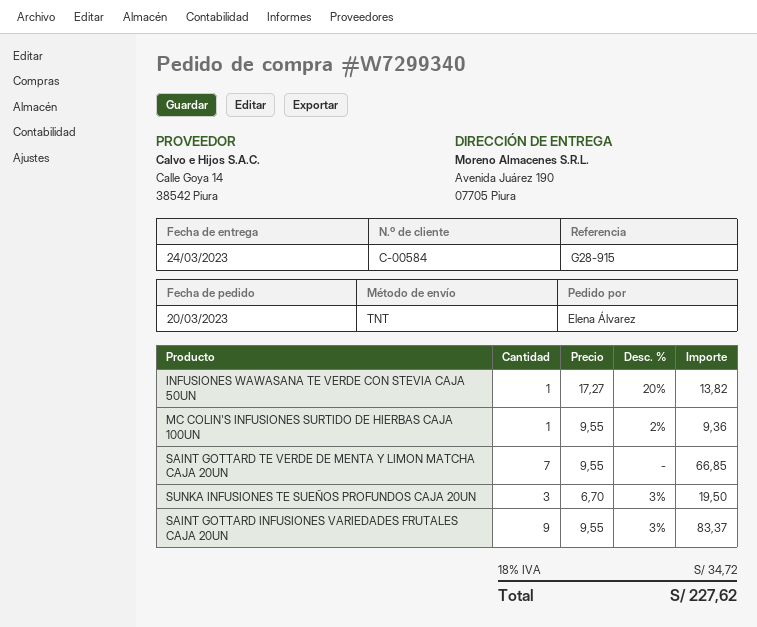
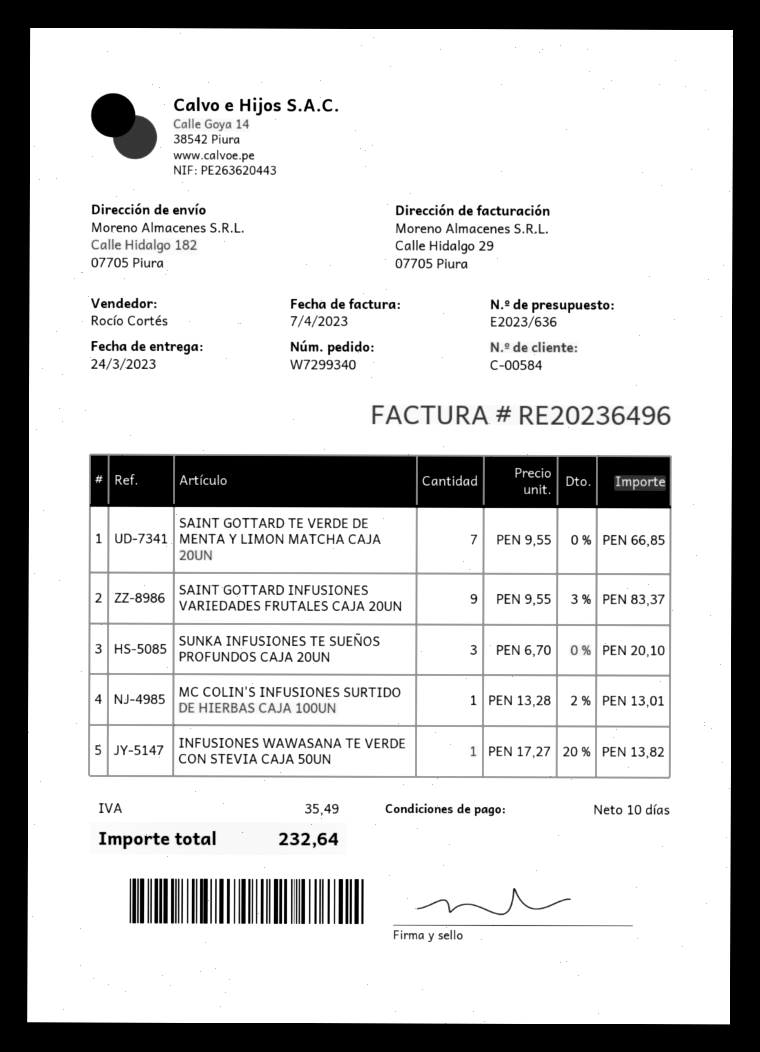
ship to: Avenida Juárez 190, 07705 Piura -> Calle Hidalgo 182, 07705 Piura
MC COLIN'S INFUSIONES SURTIDO DE HIERBAS CAJA 100UN: 1 x 9.55 - 2% = 9.36 -> 1 x 13.28 - 2% = 13.01
SUNKA INFUSIONES TE SUEÑOS PROFUNDOS CAJA 20UN: 3 x 6.70 - 3% = 19.50 -> 3 x 6.70 = 20.10
tax: 34.72 -> 35.49
total: 227.62 -> 232.64

